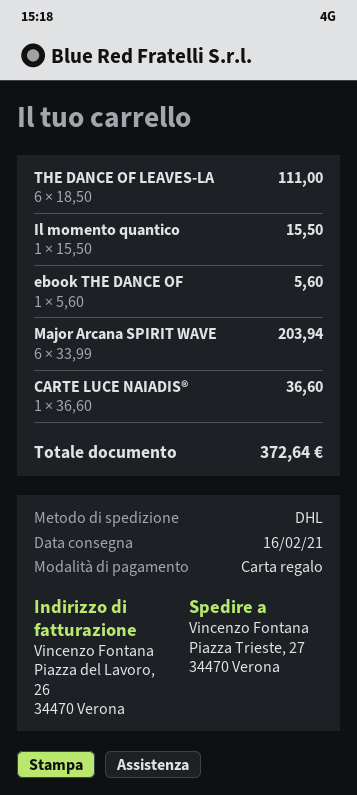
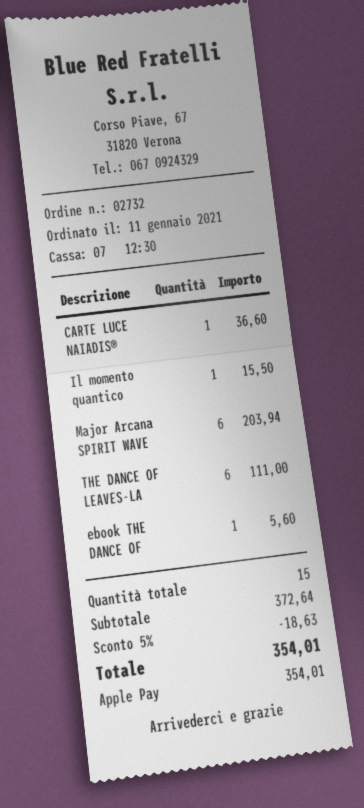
payment method: gift card -> Apple Pay
discount: none -> 5% = 18.63
total: 372.64 -> 354.01

